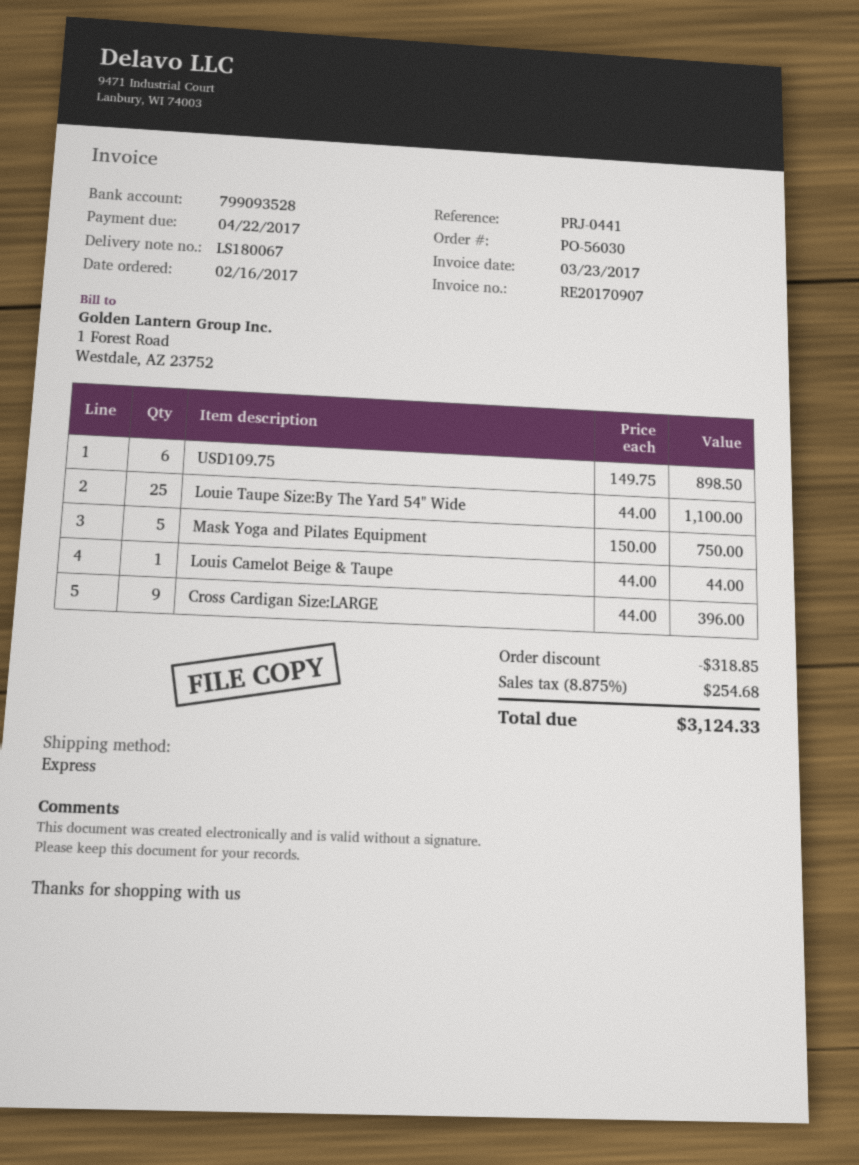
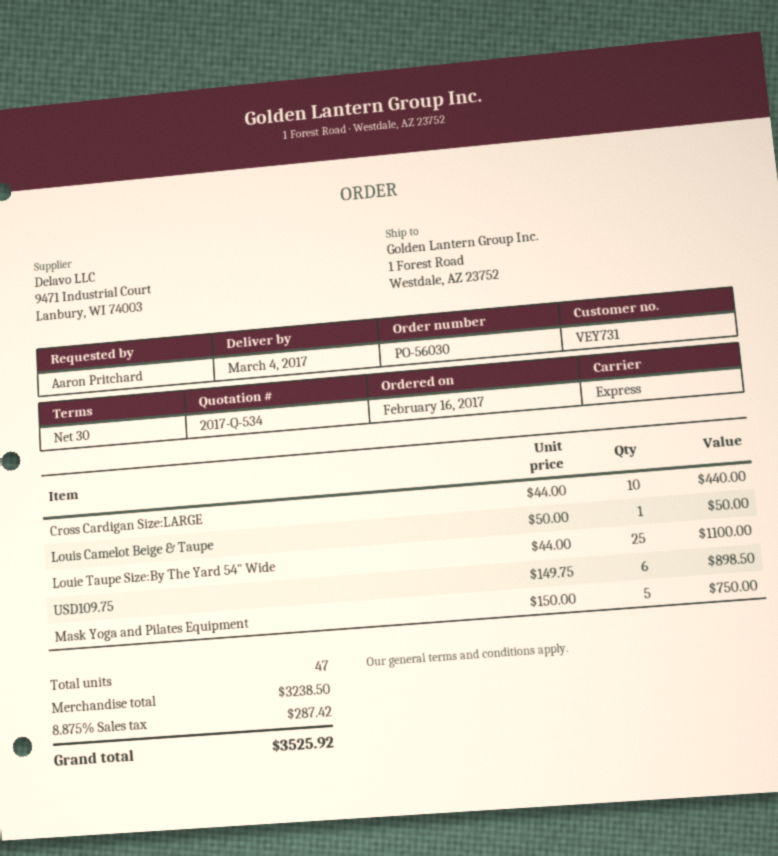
Louis Camelot Beige & Taupe: 1 x 44.00 = 44.00 -> 1 x 50.00 = 50.00
Cross Cardigan Size:LARGE: 9 x 44.00 = 396.00 -> 10 x 44.00 = 440.00
discount: 318.85 -> none
tax: 8.875% = 254.68 -> 8.875% = 287.42
total: 3124.33 -> 3525.92

